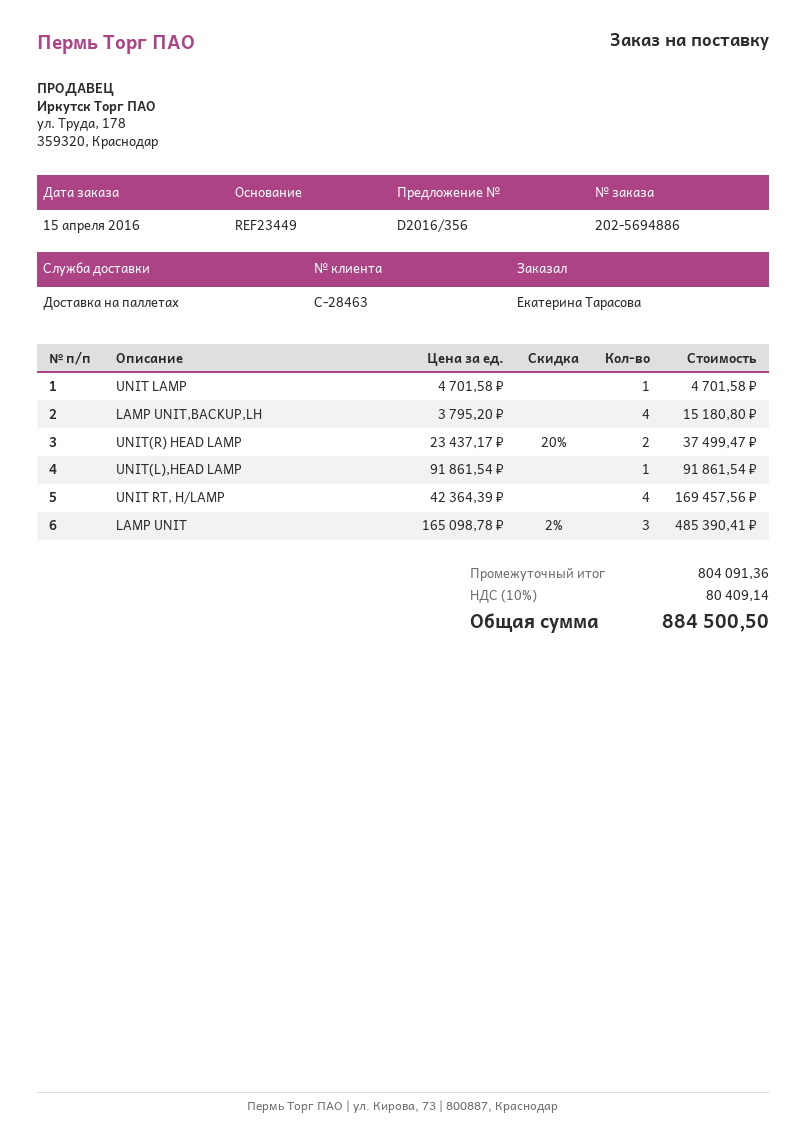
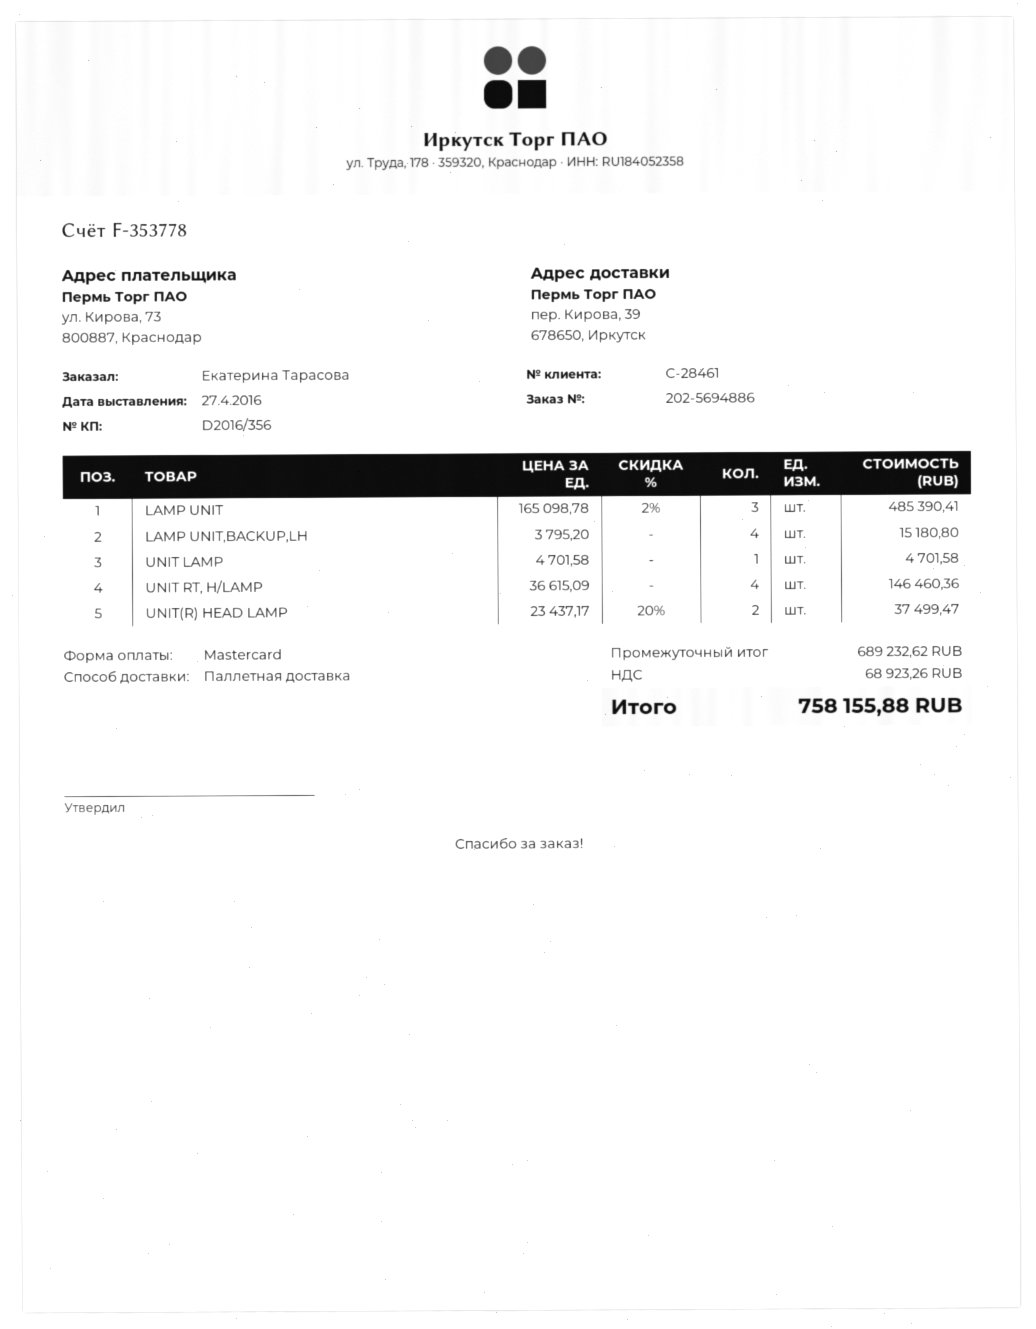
customer number: C-28463 -> C-28461
UNIT(L),HEAD LAMP: 1 x 91861.54 = 91861.54 -> none
UNIT RT, H/LAMP: 4 x 42364.39 = 169457.56 -> 4 x 36615.09 = 146460.36
subtotal: 804091.36 -> 689232.62
tax: 80409.14 -> 68923.26
total: 884500.50 -> 758155.88

